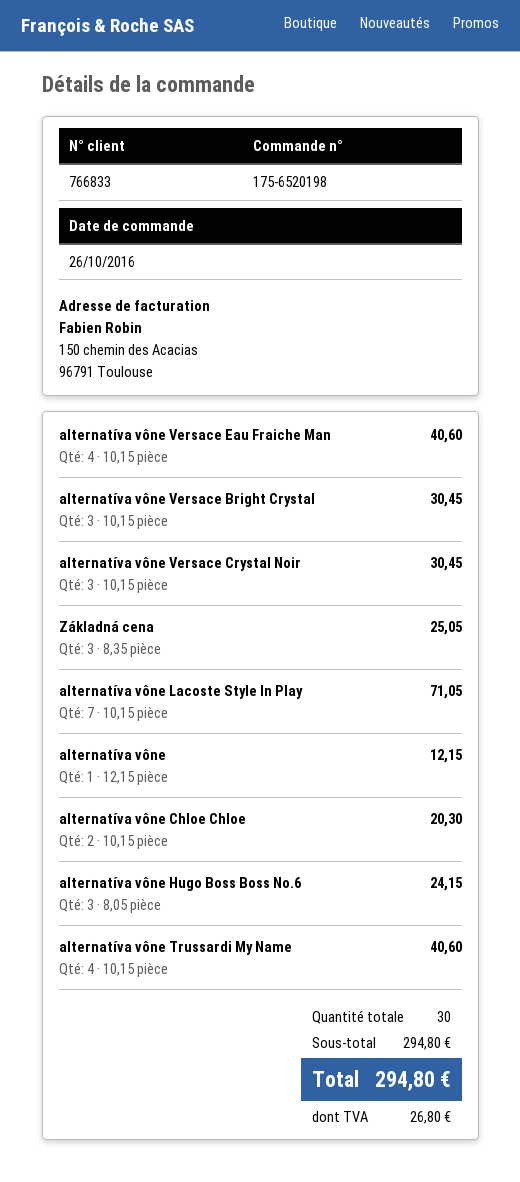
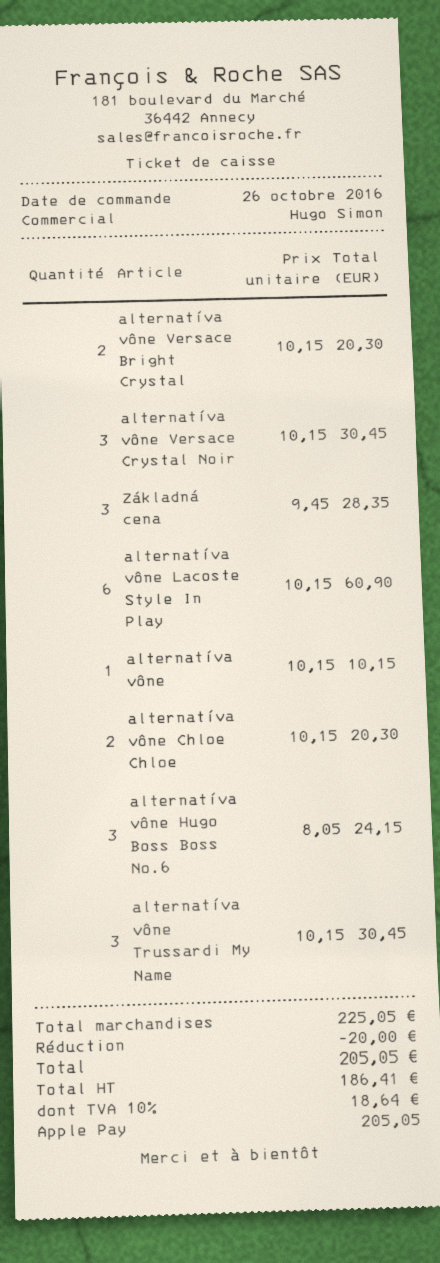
alternatíva vône Versace Eau Fraiche Man: 4 x 10.15 = 40.60 -> none
alternatíva vône Versace Bright Crystal: 3 x 10.15 = 30.45 -> 2 x 10.15 = 20.30
Základná cena: 3 x 8.35 = 25.05 -> 3 x 9.45 = 28.35
alternatíva vône Lacoste Style In Play: 7 x 10.15 = 71.05 -> 6 x 10.15 = 60.90
alternatíva vône: 1 x 12.15 = 12.15 -> 1 x 10.15 = 10.15
alternatíva vône Trussardi My Name: 4 x 10.15 = 40.60 -> 3 x 10.15 = 30.45
subtotal: 294.80 -> 225.05
discount: none -> 20.00
tax: 26.80 -> 18.64
total: 294.80 -> 205.05

